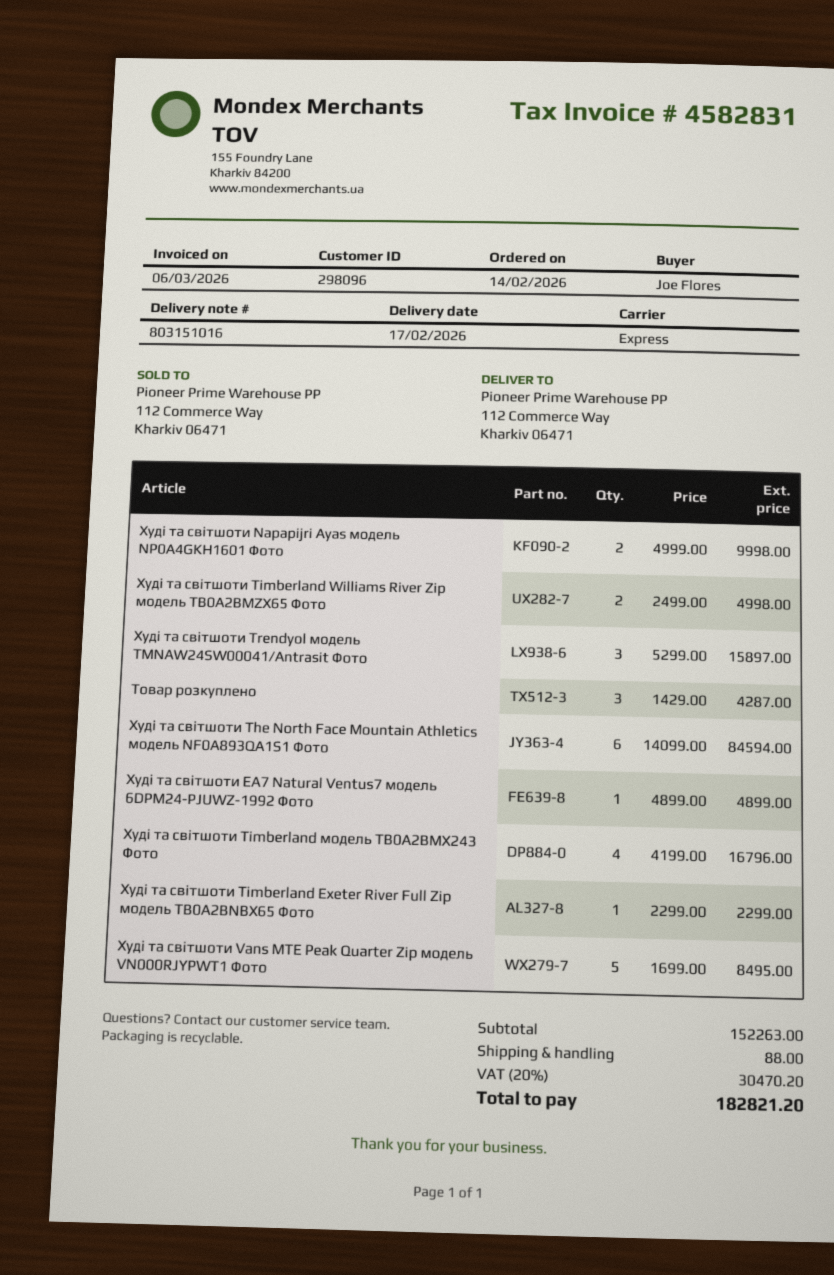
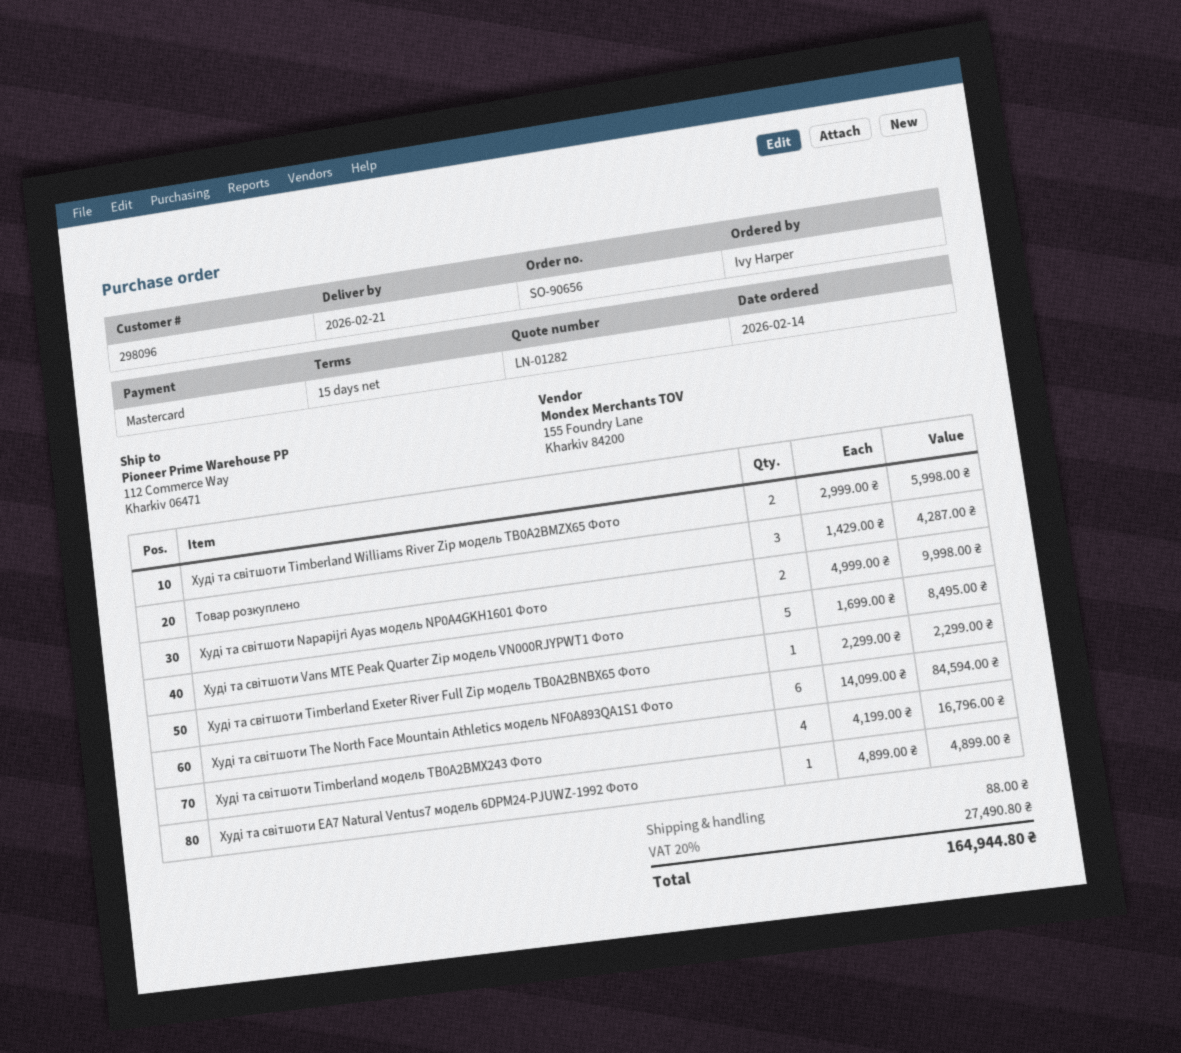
delivery date: 2026-02-17 -> 2026-02-21
ordered by: Joe Flores -> Ivy Harper
Худі та світшоти Timberland Williams River Zip модель TB0A2BMZX65 Фото: 2 x 2499.00 = 4998.00 -> 2 x 2999.00 = 5998.00
Худі та світшоти Trendyol модель TMNAW24SW00041/Antrasit Фото: 3 x 5299.00 = 15897.00 -> none
tax: 20% = 30470.20 -> 20% = 27490.80
total: 182821.20 -> 164944.80

